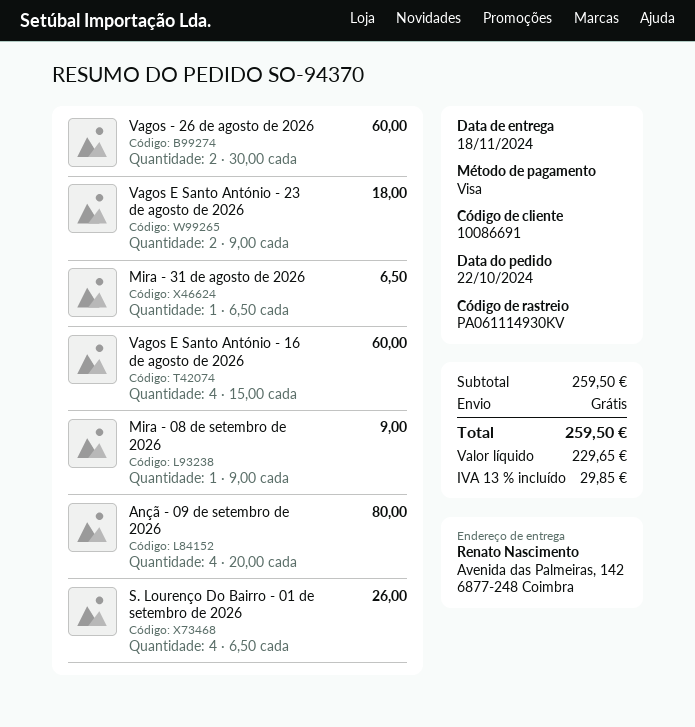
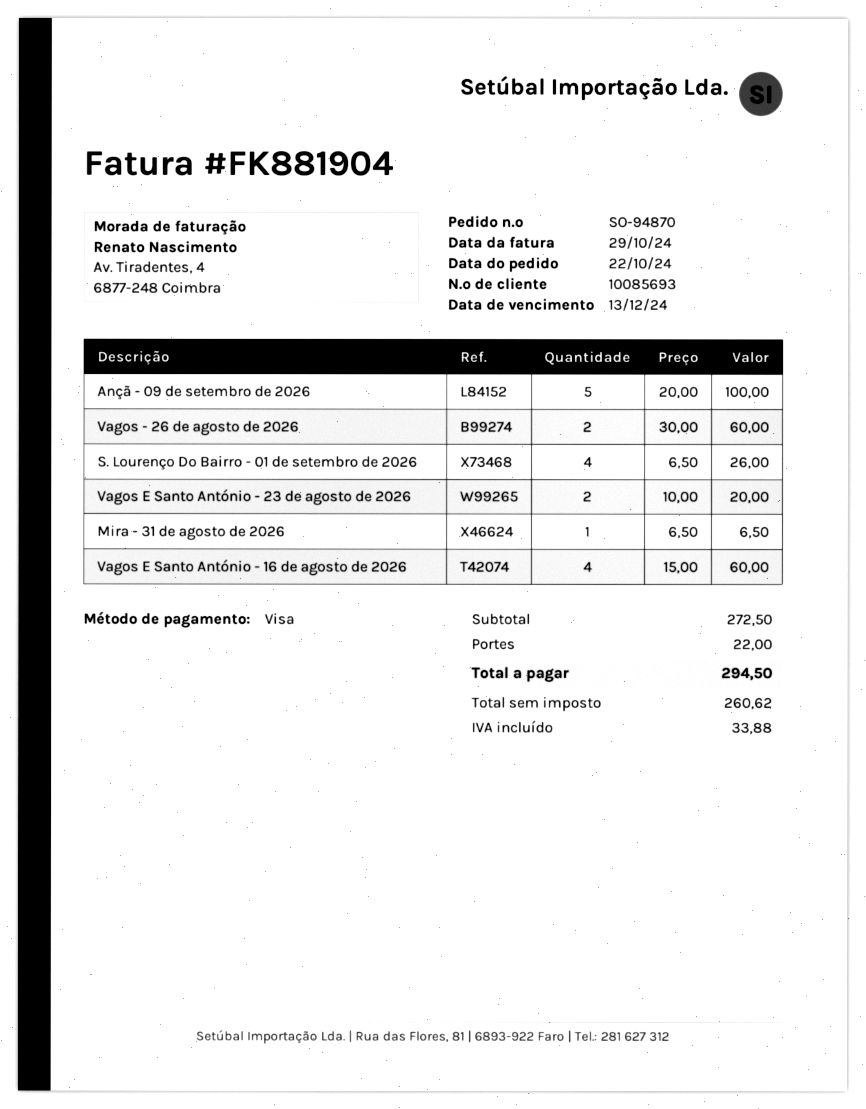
order number: SO-94370 -> SO-94870
customer number: 10086691 -> 10085693
Vagos E Santo António - 23 de agosto de 2026: 2 x 9.00 = 18.00 -> 2 x 10.00 = 20.00
Mira - 08 de setembro de 2026: 1 x 9.00 = 9.00 -> none
Ançã - 09 de setembro de 2026: 4 x 20.00 = 80.00 -> 5 x 20.00 = 100.00
subtotal: 259.50 -> 272.50
shipping: 0.00 -> 22.00
net: 229.65 -> 260.62
tax: 29.85 -> 33.88
total: 259.50 -> 294.50

